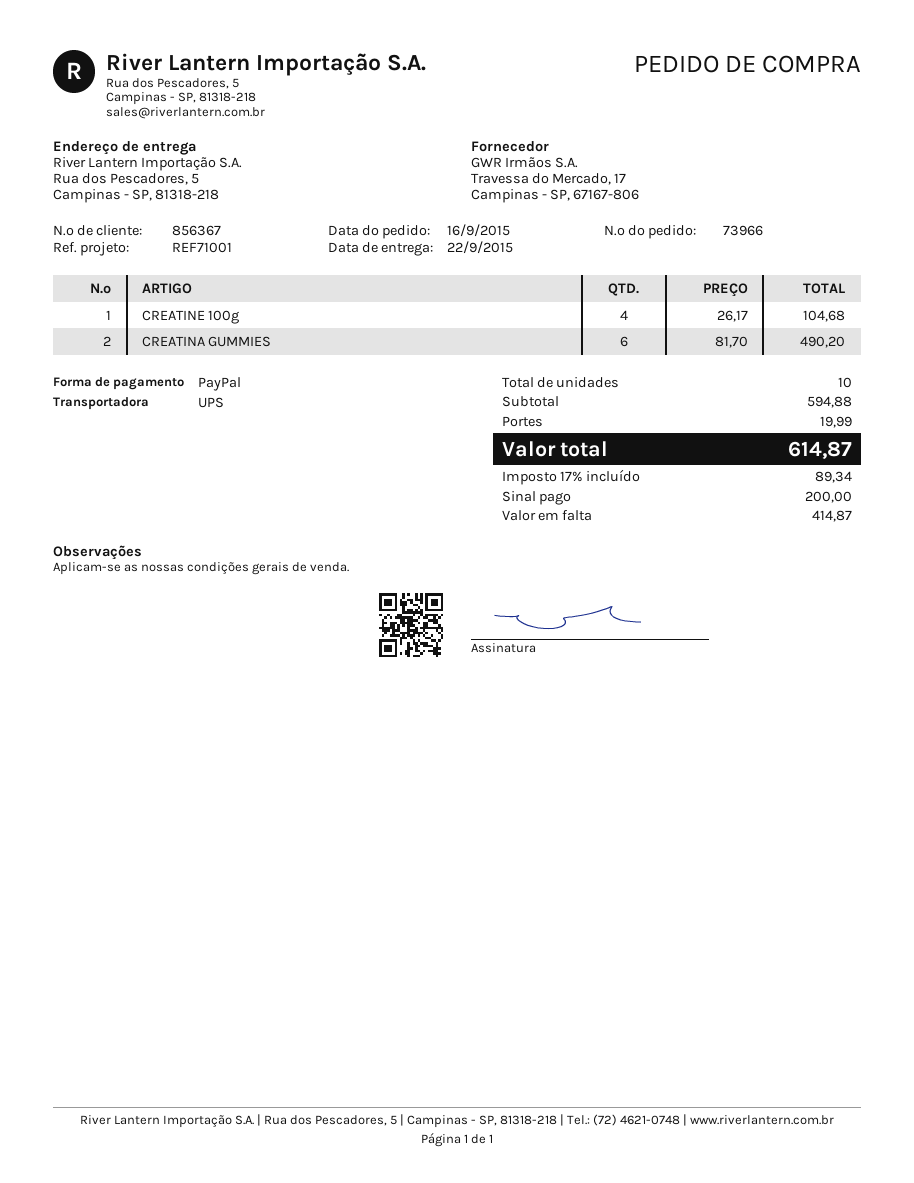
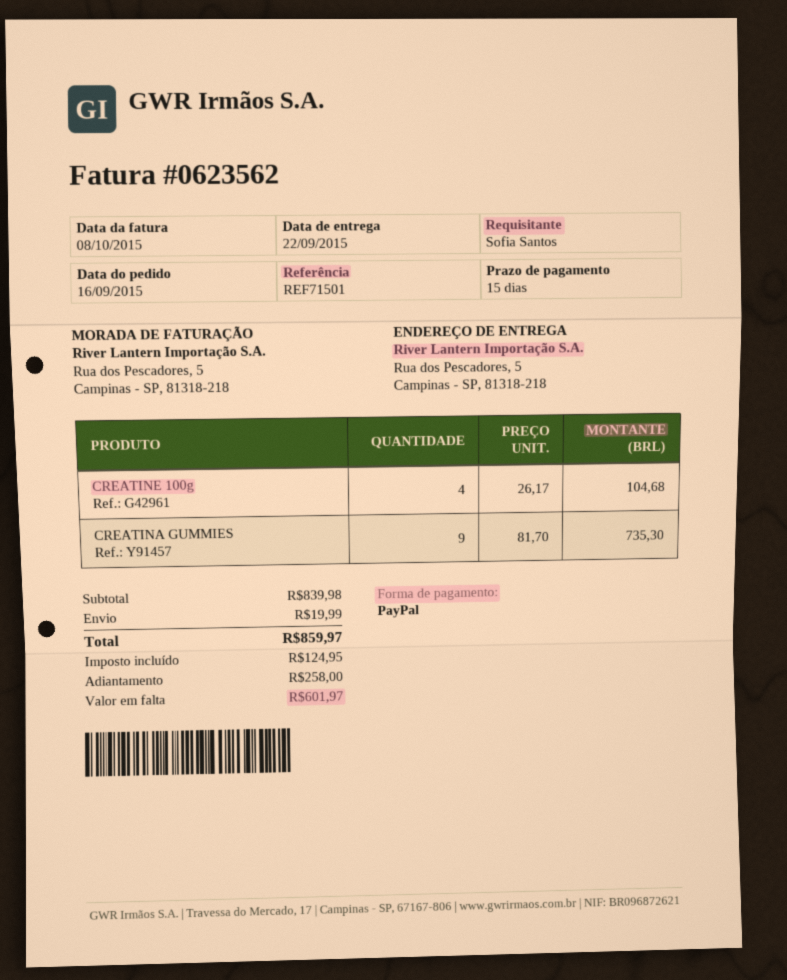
reference: REF71001 -> REF71501
CREATINA GUMMIES: 6 x 81.70 = 490.20 -> 9 x 81.70 = 735.30
subtotal: 594.88 -> 839.98
tax: 89.34 -> 124.95
total: 614.87 -> 859.97
deposit: 200.00 -> 258.00
balance: 414.87 -> 601.97

